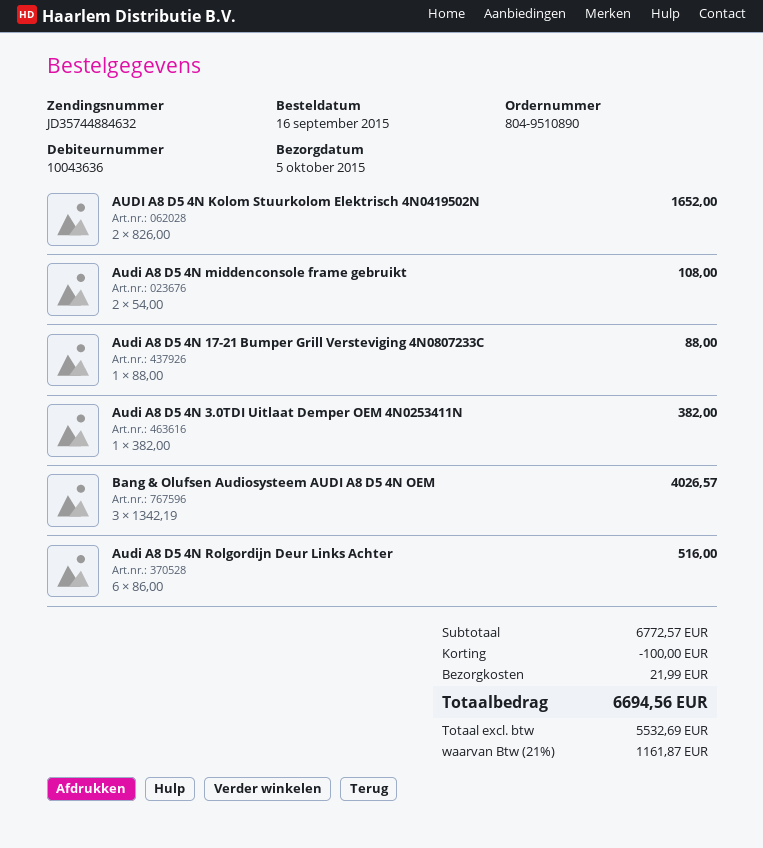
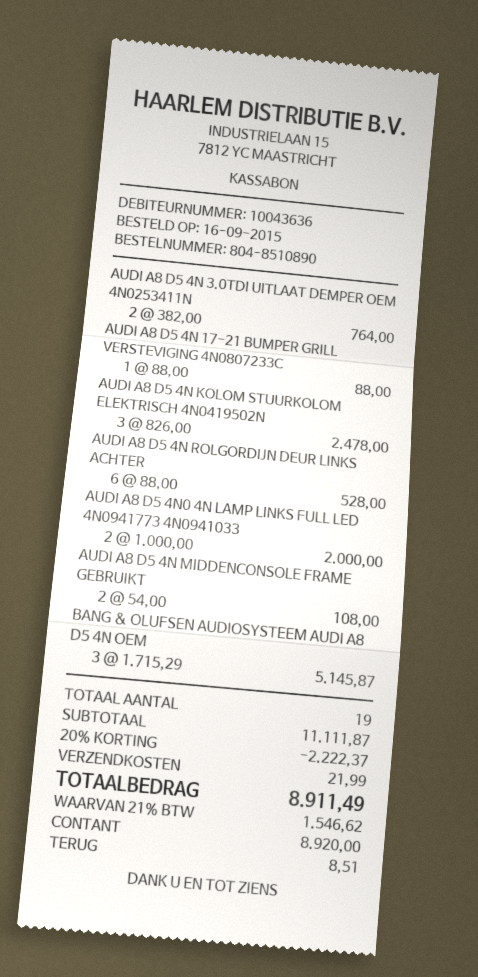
order number: 804-9510890 -> 804-8510890
AUDI A8 D5 4N Kolom Stuurkolom Elektrisch 4N0419502N: 2 x 826.00 = 1652.00 -> 3 x 826.00 = 2478.00
Audi A8 D5 4N 3.0TDI Uitlaat Demper OEM 4N0253411N: 1 x 382.00 = 382.00 -> 2 x 382.00 = 764.00
Bang & Olufsen Audiosysteem AUDI A8 D5 4N OEM: 3 x 1342.19 = 4026.57 -> 3 x 1715.29 = 5145.87
Audi A8 D5 4N Rolgordijn Deur Links Achter: 6 x 86.00 = 516.00 -> 6 x 88.00 = 528.00
AUDI A8 D5 4N0 4N LAMP LINKS FULL LED 4N0941773 4N0941033: none -> 2 x 1000.00 = 2000.00
subtotal: 6772.57 -> 11111.87
discount: 100.00 -> 2222.37
tax: 21% = 1161.87 -> 21% = 1546.62
total: 6694.56 -> 8911.49

